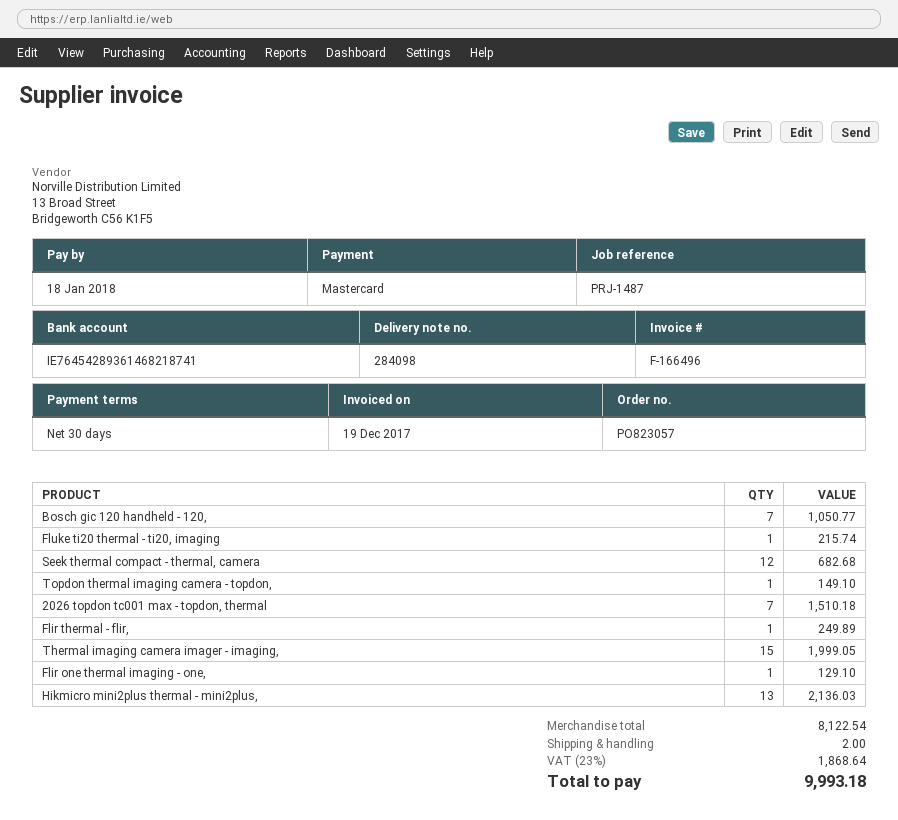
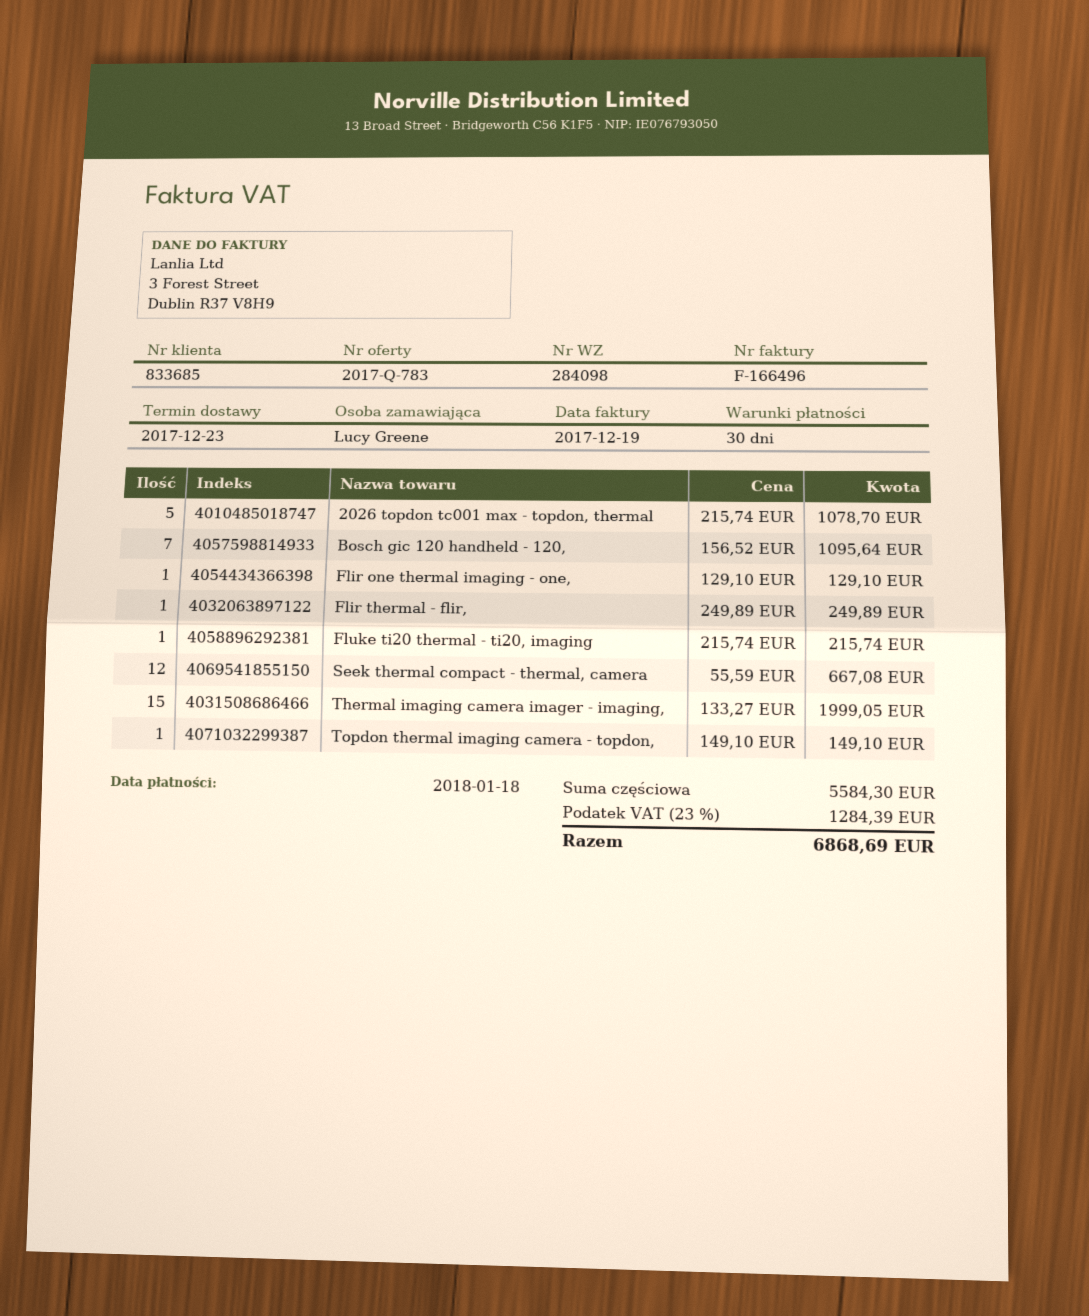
Bosch gic 120 handheld - 120,: 7 for 1050.77 -> 7 for 1095.64
Seek thermal compact - thermal, camera: 12 for 682.68 -> 12 for 667.08
2026 topdon tc001 max - topdon, thermal: 7 for 1510.18 -> 5 for 1078.70
Hikmicro mini2plus thermal - mini2plus,: 13 for 2136.03 -> none
subtotal: 8122.54 -> 5584.30
shipping: 2.00 -> none
tax: 23% = 1868.64 -> 23% = 1284.39
total: 9993.18 -> 6868.69

